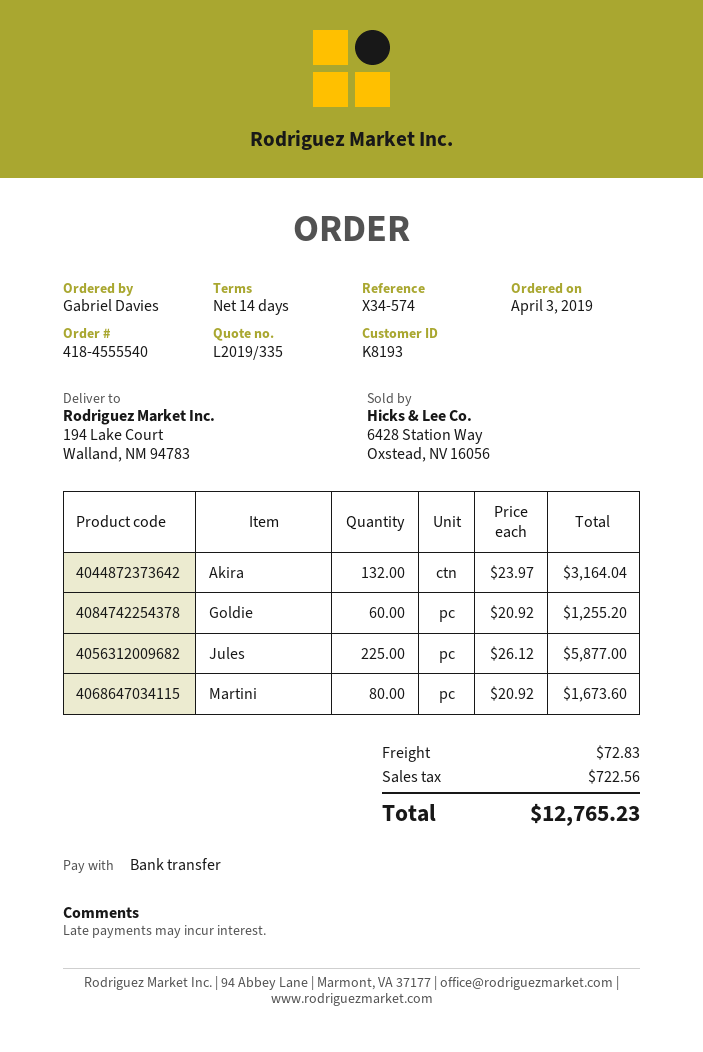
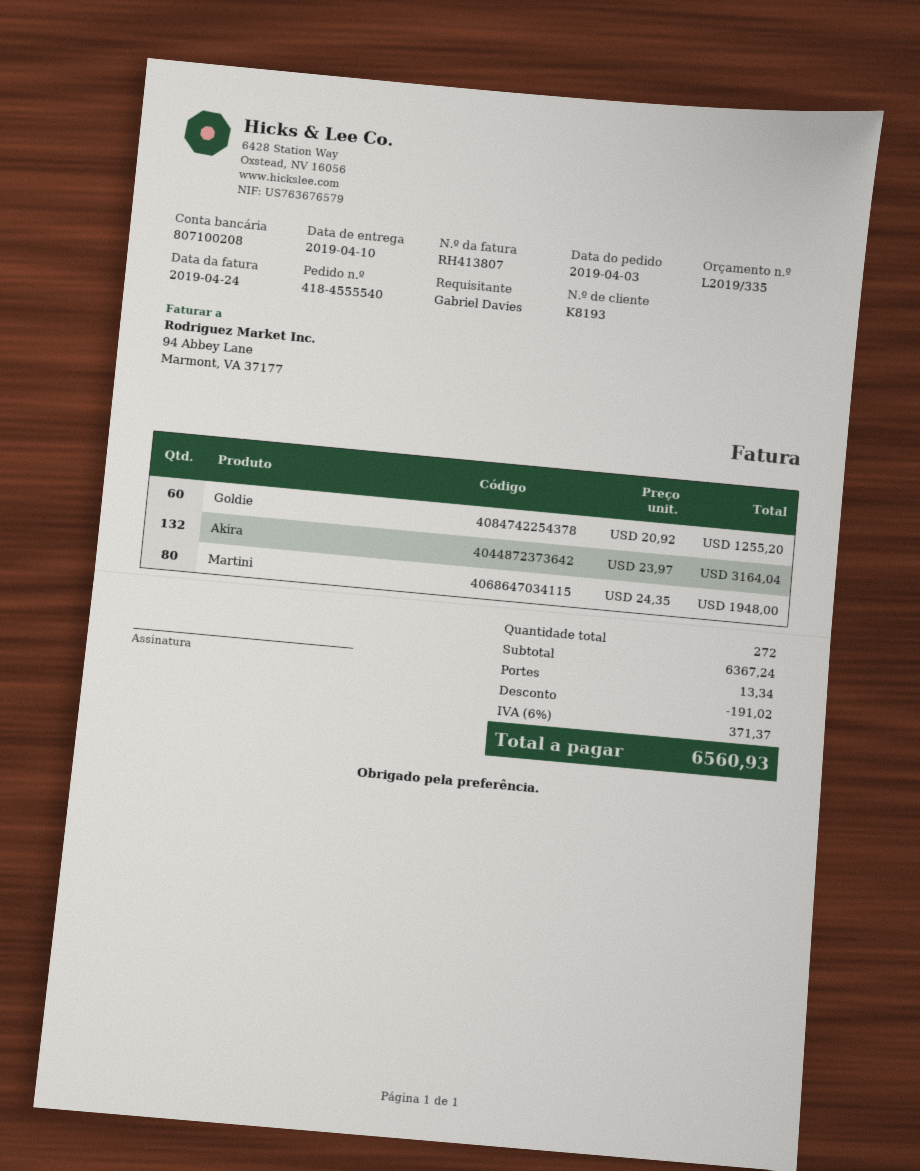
Jules: 225 x 26.12 = 5877.00 -> none
Martini: 80 x 20.92 = 1673.60 -> 80 x 24.35 = 1948.00
discount: none -> 191.02
shipping: 72.83 -> 13.34
tax: 722.56 -> 371.37
total: 12765.23 -> 6560.93

